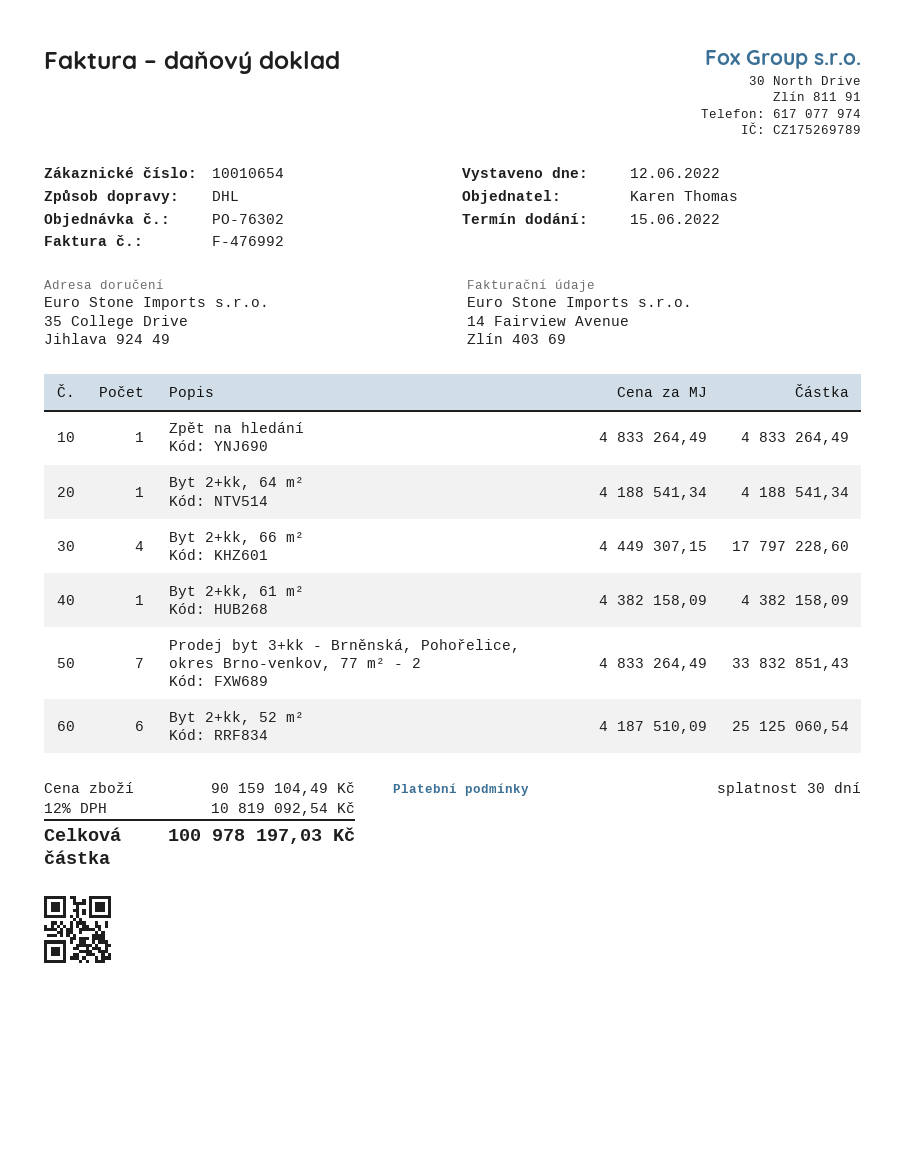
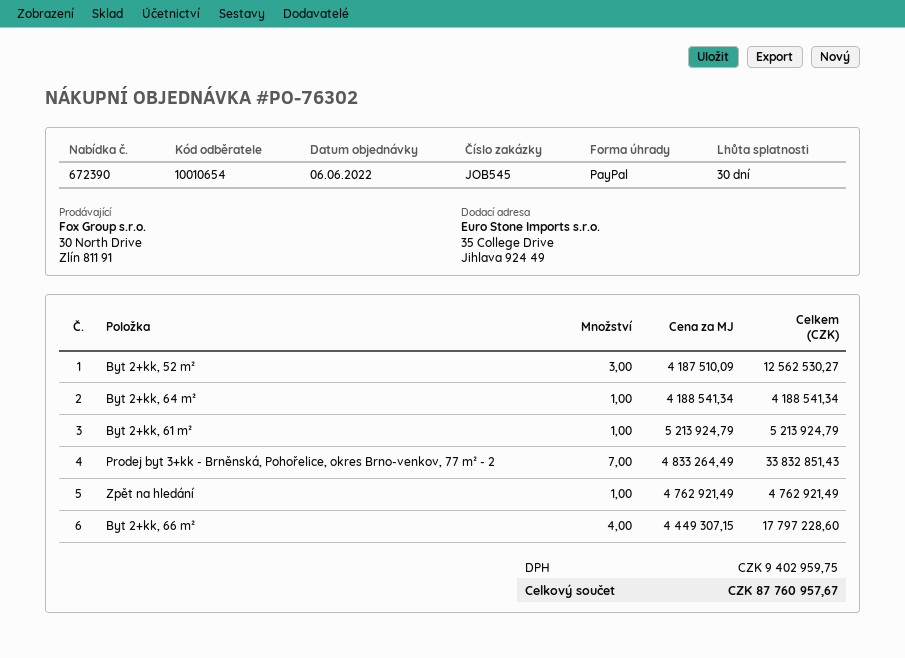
Zpět na hledání: 1 x 4833264.49 = 4833264.49 -> 1 x 4762921.49 = 4762921.49
Byt 2+kk, 61 m²: 1 x 4382158.09 = 4382158.09 -> 1 x 5213924.79 = 5213924.79
Byt 2+kk, 52 m²: 6 x 4187510.09 = 25125060.54 -> 3 x 4187510.09 = 12562530.27
tax: 10819092.54 -> 9402959.75
total: 100978197.03 -> 87760957.67

